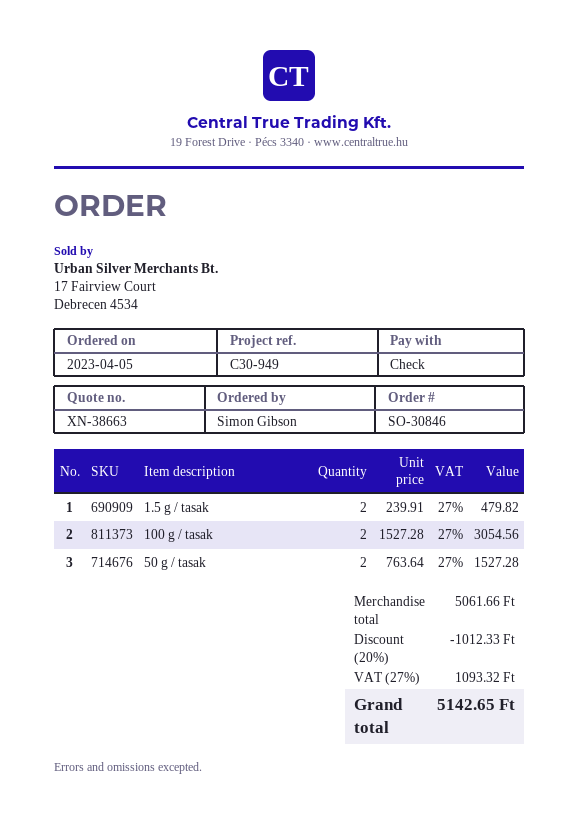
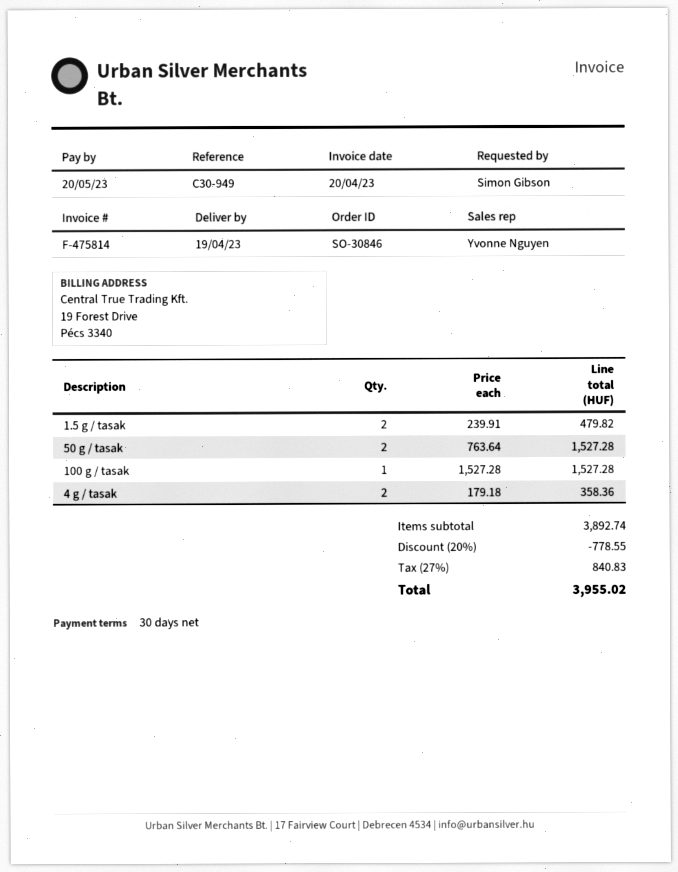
100 g / tasak: 2 x 1527.28 = 3054.56 -> 1 x 1527.28 = 1527.28
4 g / tasak: none -> 2 x 179.18 = 358.36
subtotal: 5061.66 -> 3892.74
discount: 20% = 1012.33 -> 20% = 778.55
tax: 27% = 1093.32 -> 27% = 840.83
total: 5142.65 -> 3955.02

